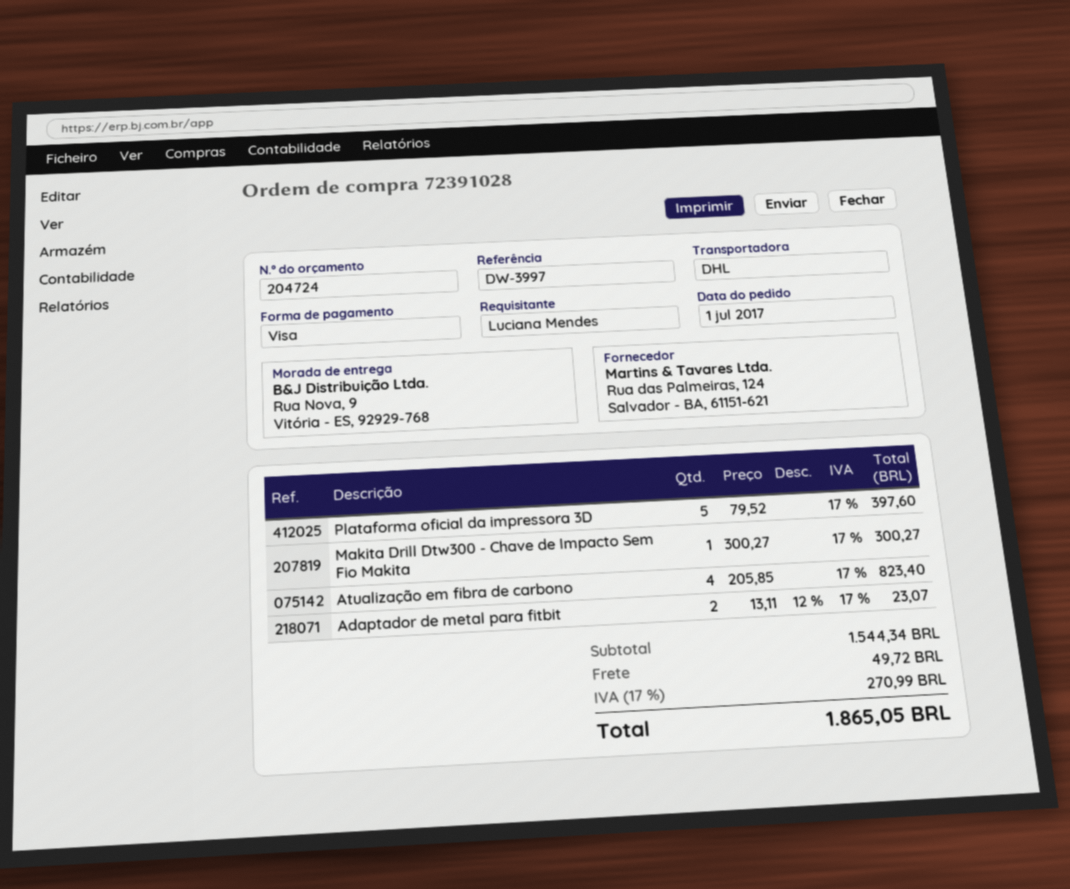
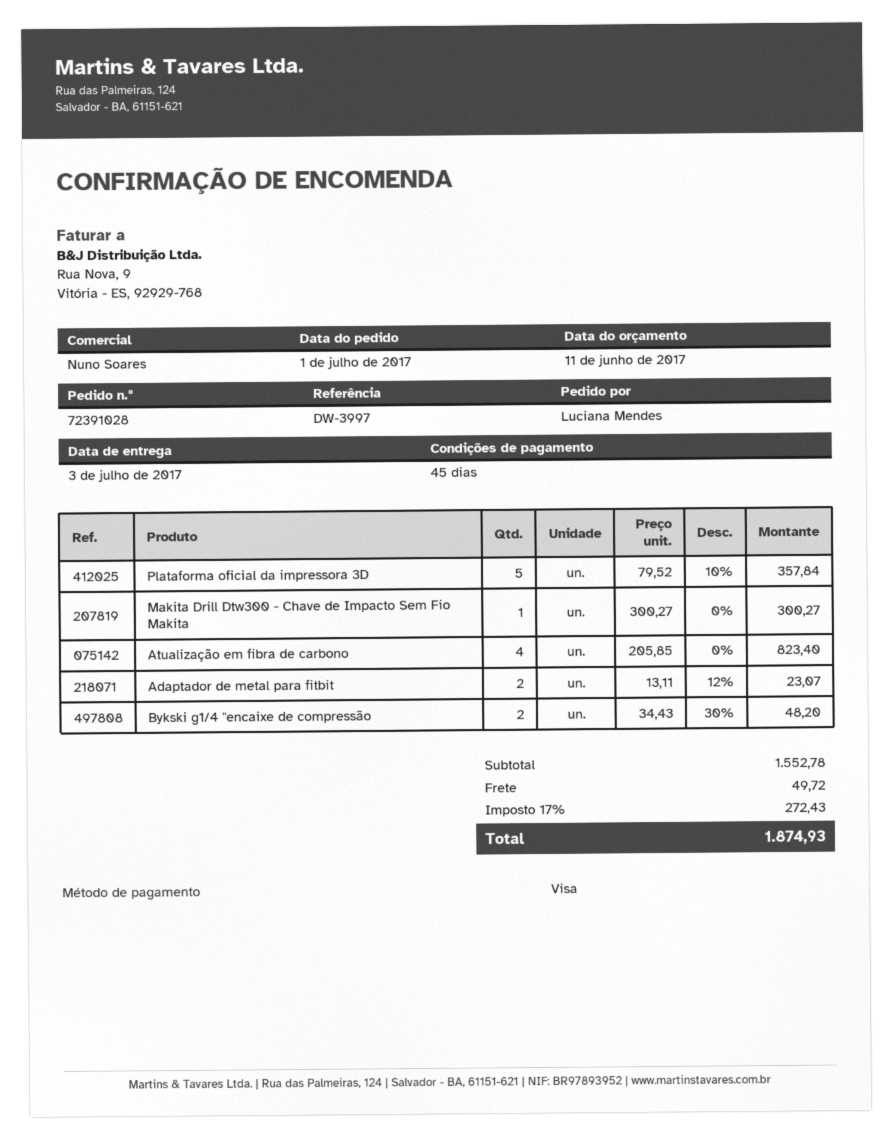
Plataforma oficial da impressora 3D: 5 x 79.52 = 397.60 -> 5 x 79.52 - 10% = 357.84
Bykski g1/4 ''encaixe de compressão: none -> 2 x 34.43 - 30% = 48.20
subtotal: 1544.34 -> 1552.78
tax: 17% = 270.99 -> 17% = 272.43
total: 1865.05 -> 1874.93

